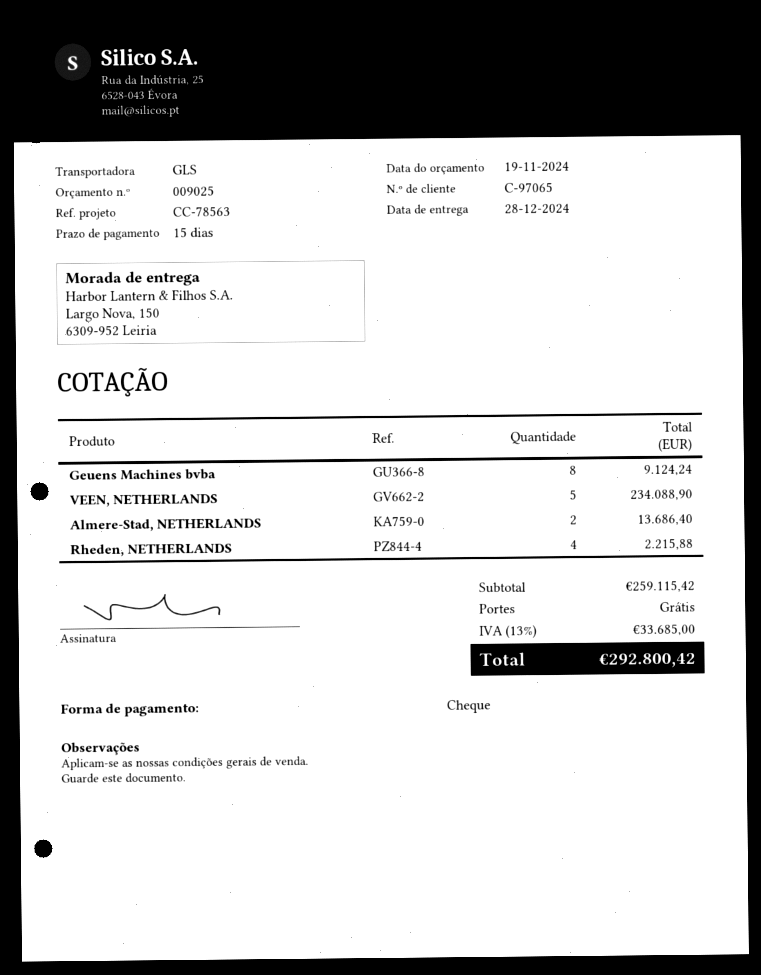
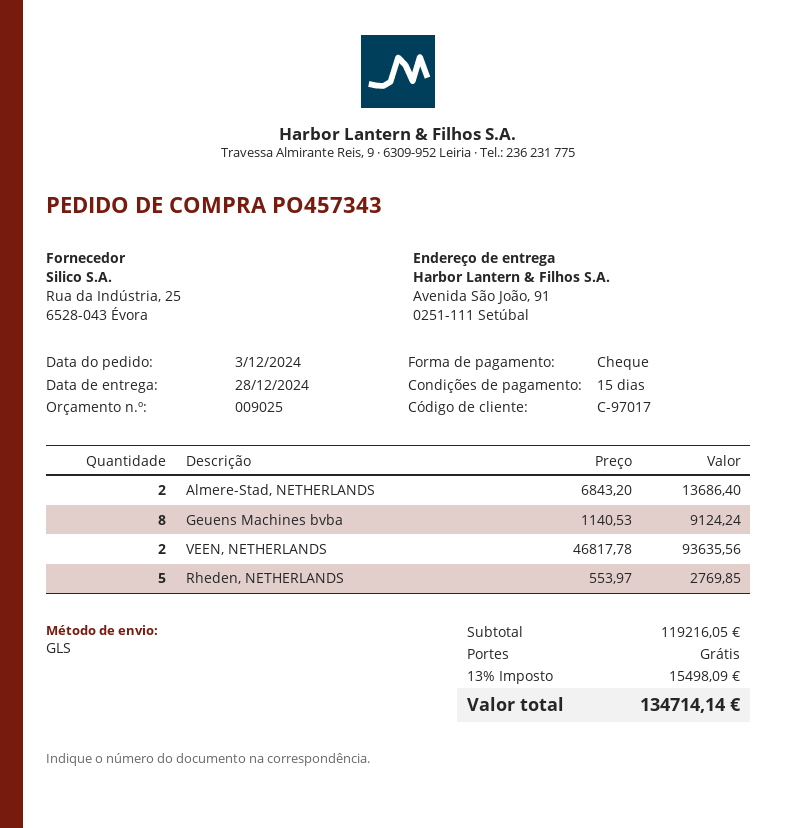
customer number: C-97065 -> C-97017
ship to: Largo Nova, 150, 6309-952 Leiria -> Avenida São João, 91, 0251-111 Setúbal
VEEN, NETHERLANDS: 5 for 234088.90 -> 2 for 93635.56
Rheden, NETHERLANDS: 4 for 2215.88 -> 5 for 2769.85
subtotal: 259115.42 -> 119216.05
tax: 13% = 33685.00 -> 13% = 15498.09
total: 292800.42 -> 134714.14

